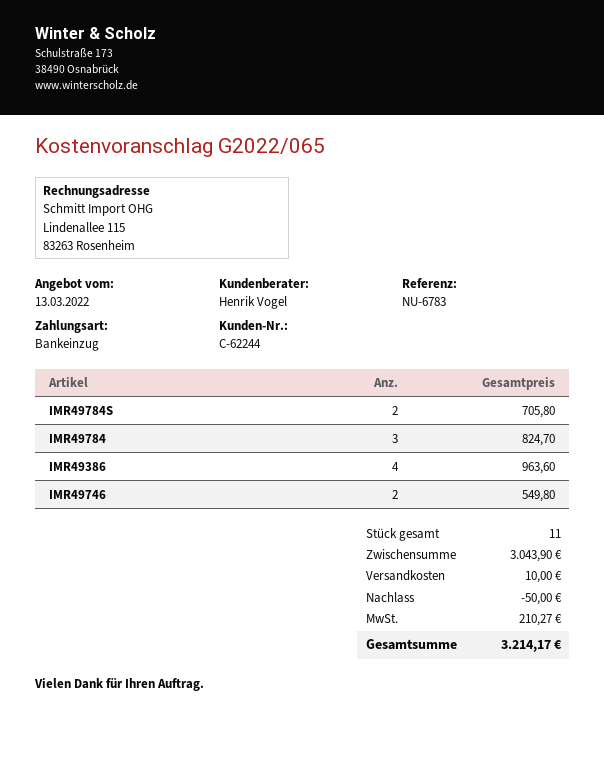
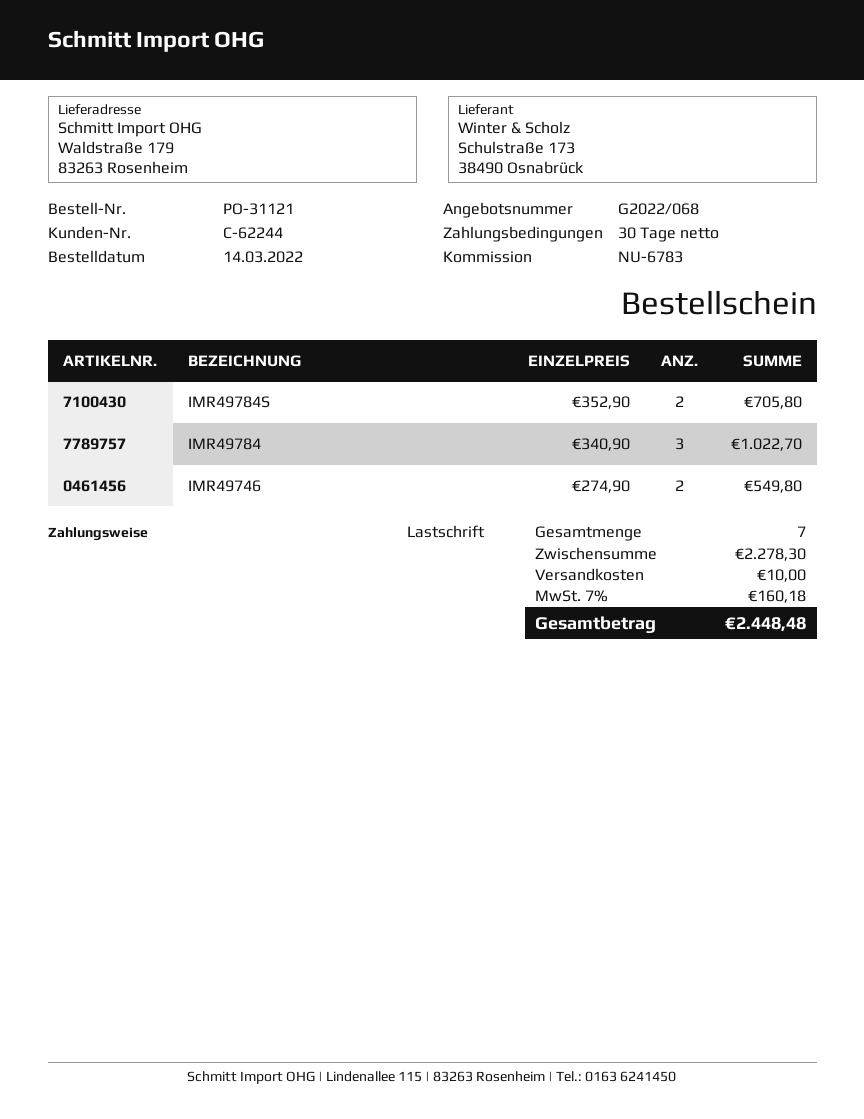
quote number: G2022/065 -> G2022/068
IMR49784: 3 for 824.70 -> 3 for 1022.70
IMR49386: 4 for 963.60 -> none
total quantity: 11 -> 7
subtotal: 3043.90 -> 2278.30
discount: 50.00 -> none
tax: 210.27 -> 160.18
total: 3214.17 -> 2448.48

